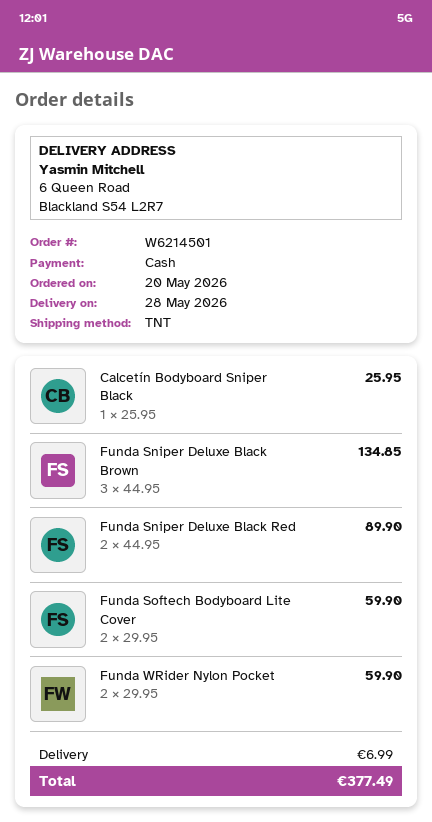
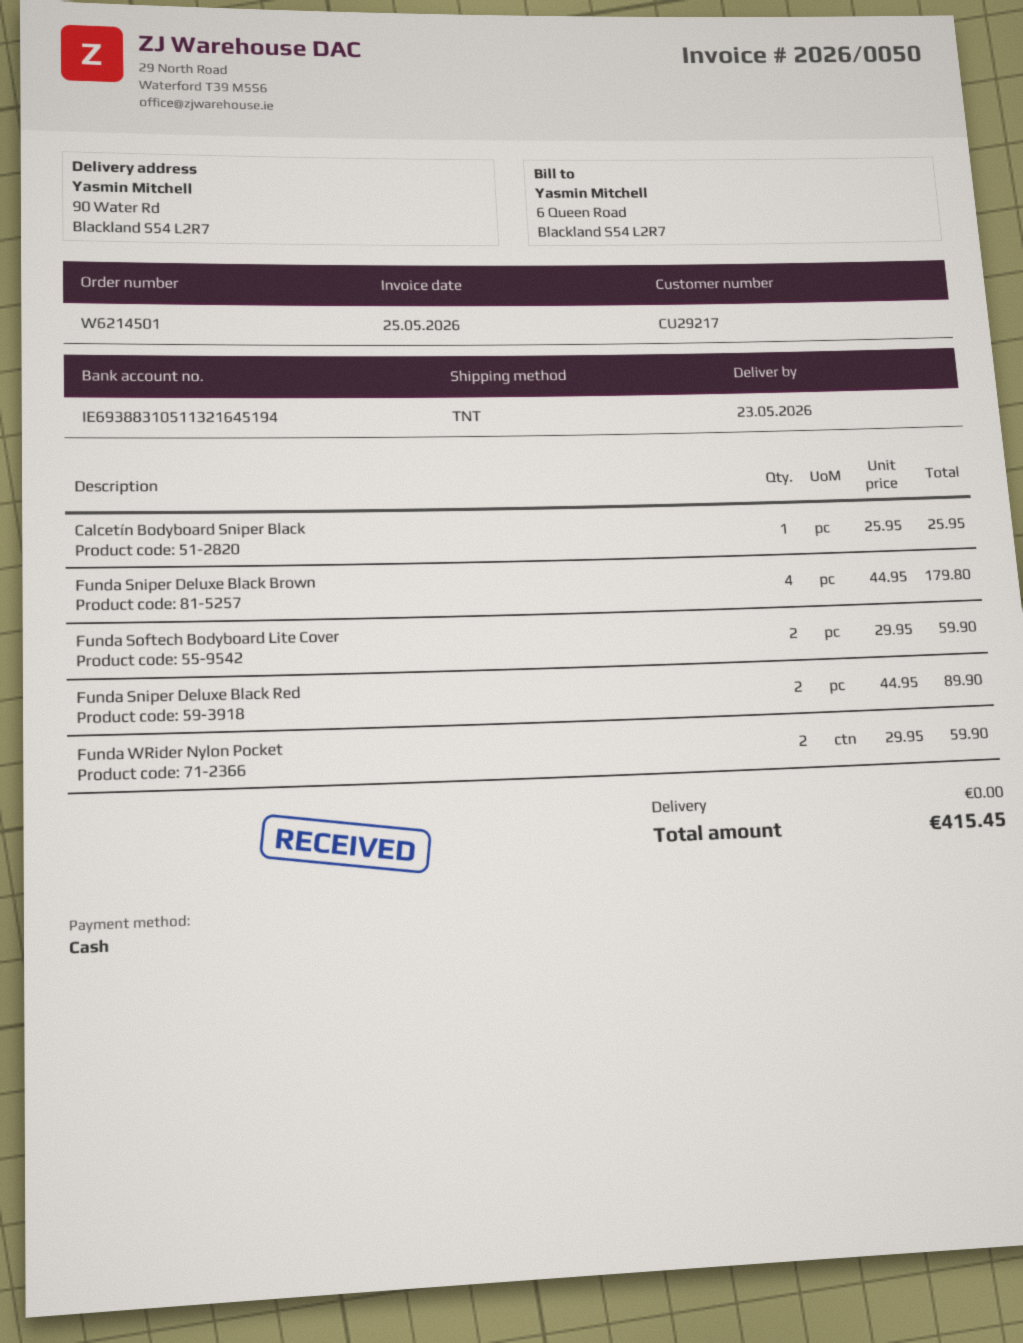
delivery date: 2026-05-28 -> 2026-05-23
ship to: 6 Queen Road, Blackland S54 L2R7 -> 90 Water Rd, Blackland S54 L2R7
Funda Sniper Deluxe Black Brown: 3 x 44.95 = 134.85 -> 4 x 44.95 = 179.80
shipping: 6.99 -> 0.00
total: 377.49 -> 415.45

